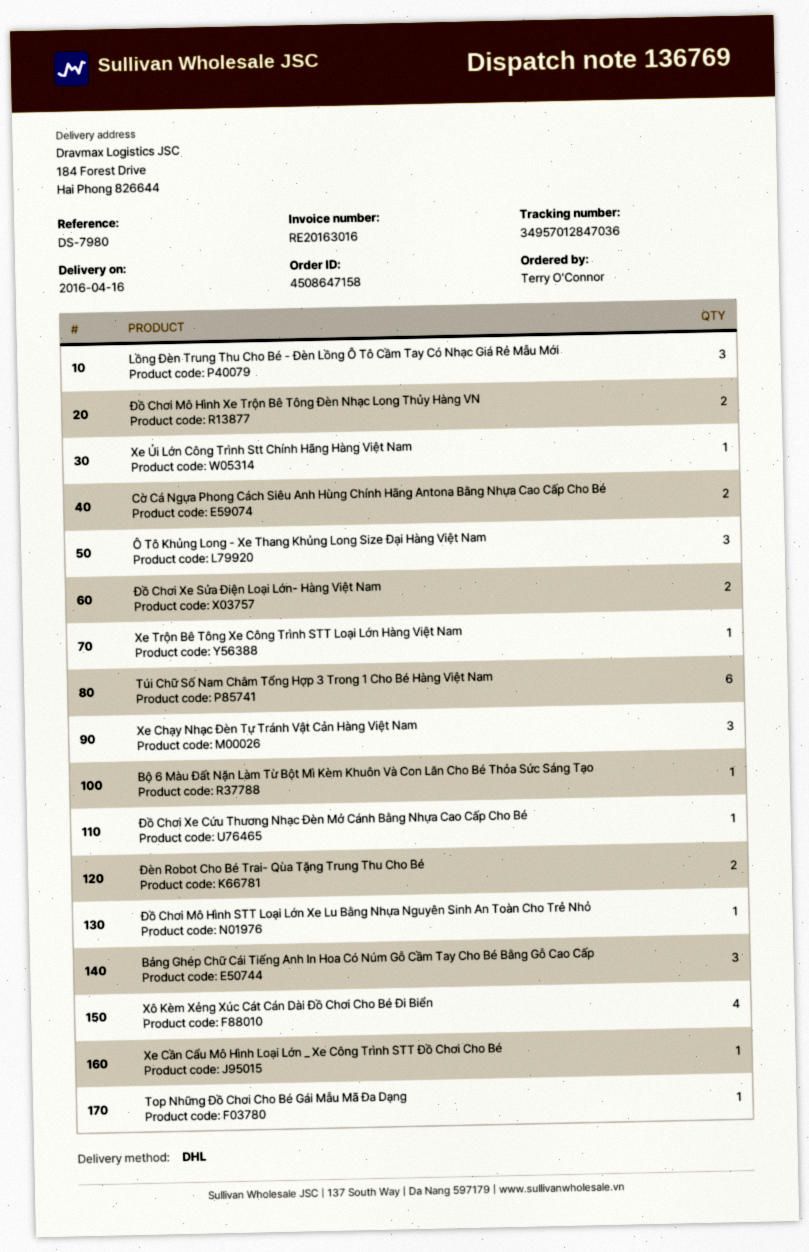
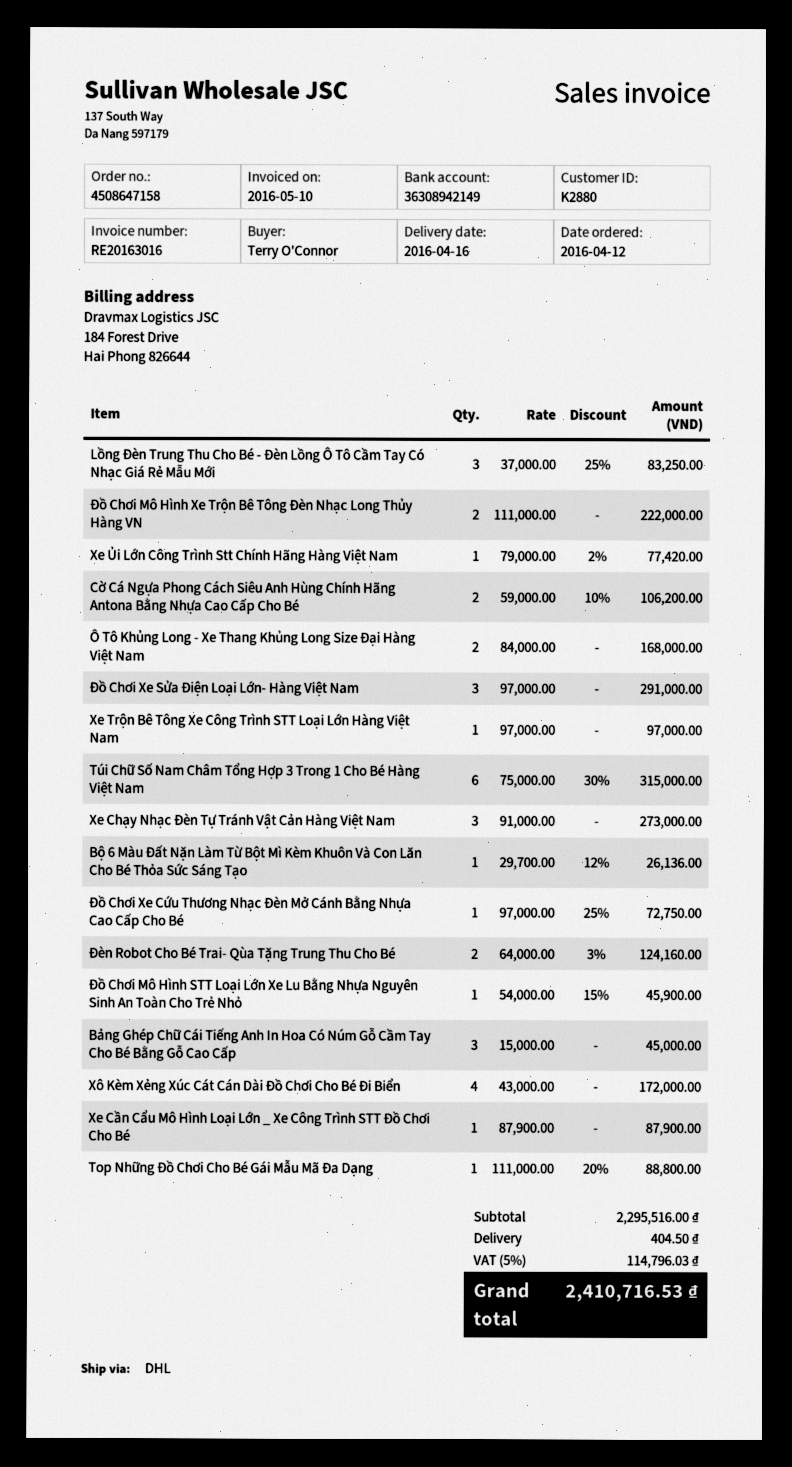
Ô Tô Khủng Long - Xe Thang Khủng Long Size Đại Hàng Việt Nam: 3 -> 2
Đồ Chơi Xe Sửa Điện Loại Lớn- Hàng Việt Nam: 2 -> 3

